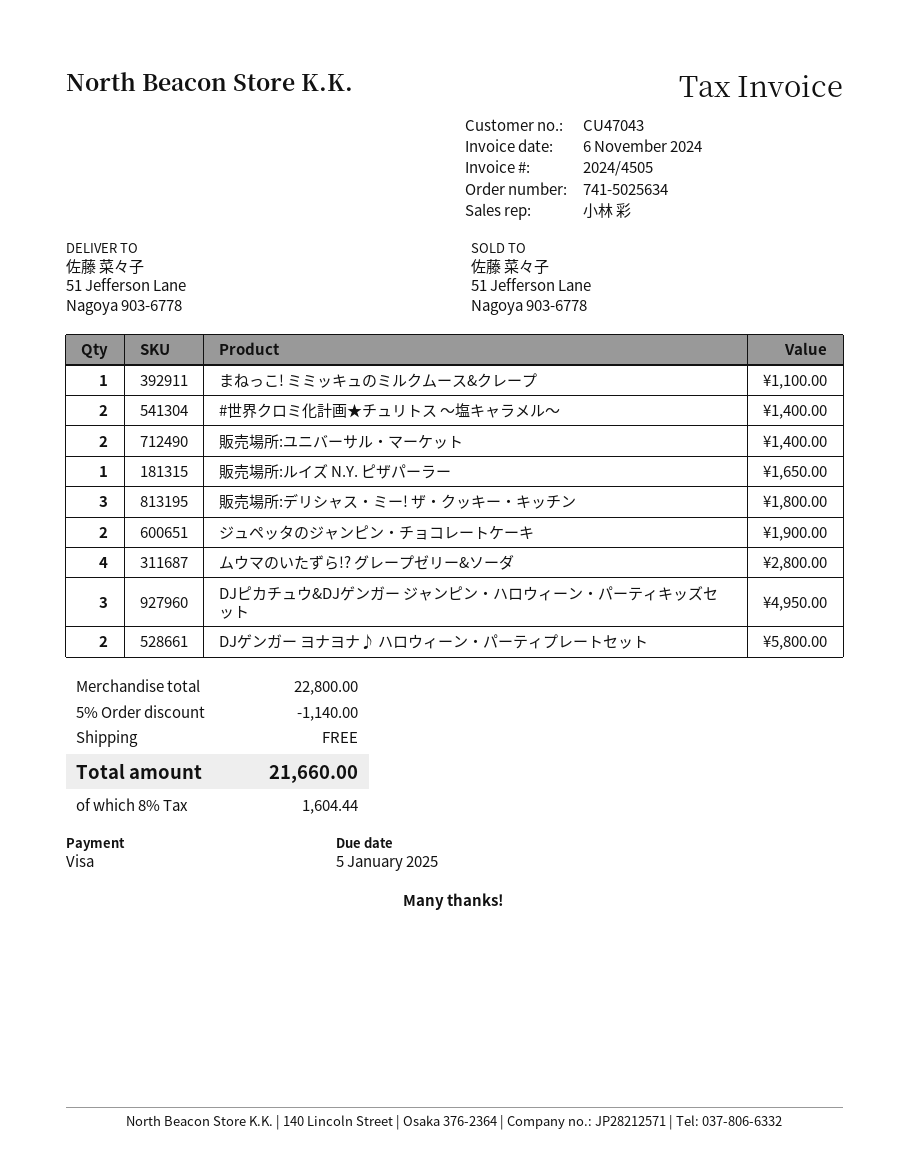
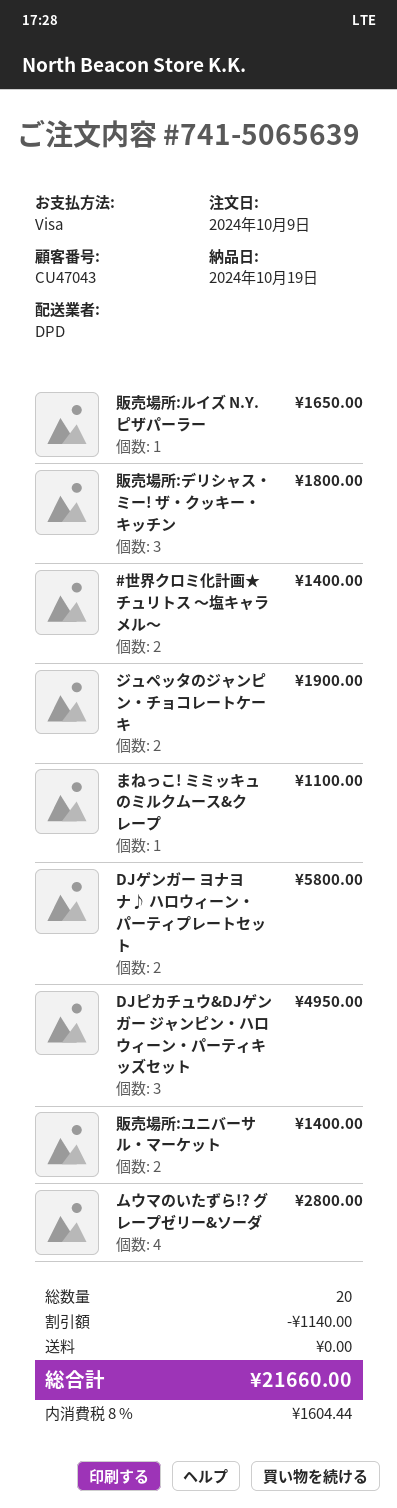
order number: 741-5025634 -> 741-5065639

